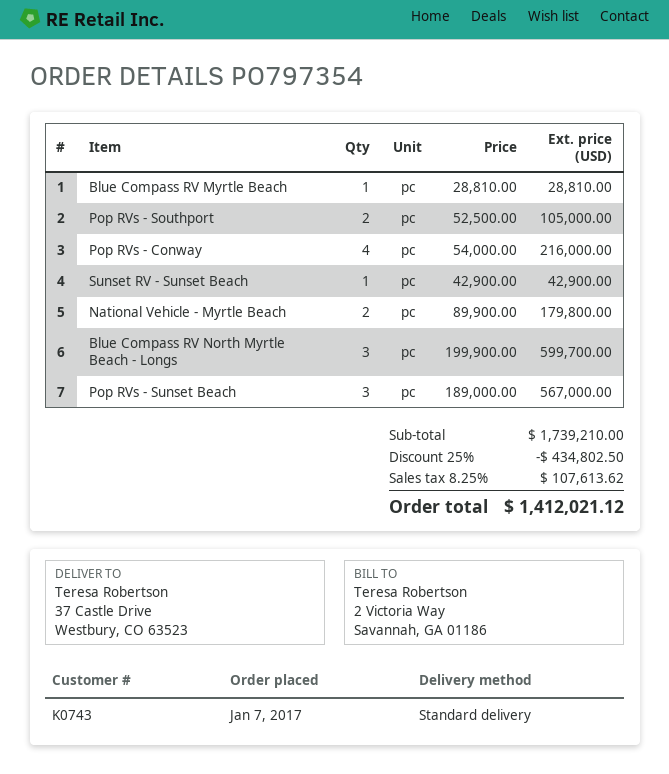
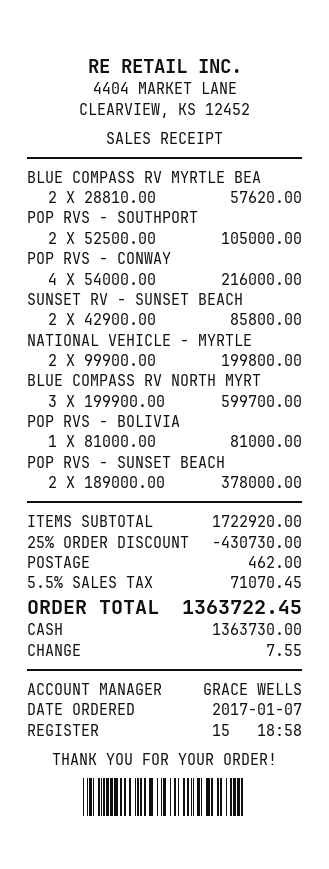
Blue Compass RV Myrtle Beach: 1 x 28810.00 = 28810.00 -> 2 x 28810.00 = 57620.00
Sunset RV - Sunset Beach: 1 x 42900.00 = 42900.00 -> 2 x 42900.00 = 85800.00
National Vehicle - Myrtle Beach: 2 x 89900.00 = 179800.00 -> 2 x 99900.00 = 199800.00
Pop RVs - Sunset Beach: 3 x 189000.00 = 567000.00 -> 2 x 189000.00 = 378000.00
POP RVS - BOLIVIA: none -> 1 x 81000.00 = 81000.00
subtotal: 1739210.00 -> 1722920.00
discount: 25% = 434802.50 -> 25% = 430730.00
shipping: none -> 462.00
tax: 8.25% = 107613.62 -> 5.5% = 71070.45
total: 1412021.12 -> 1363722.45

